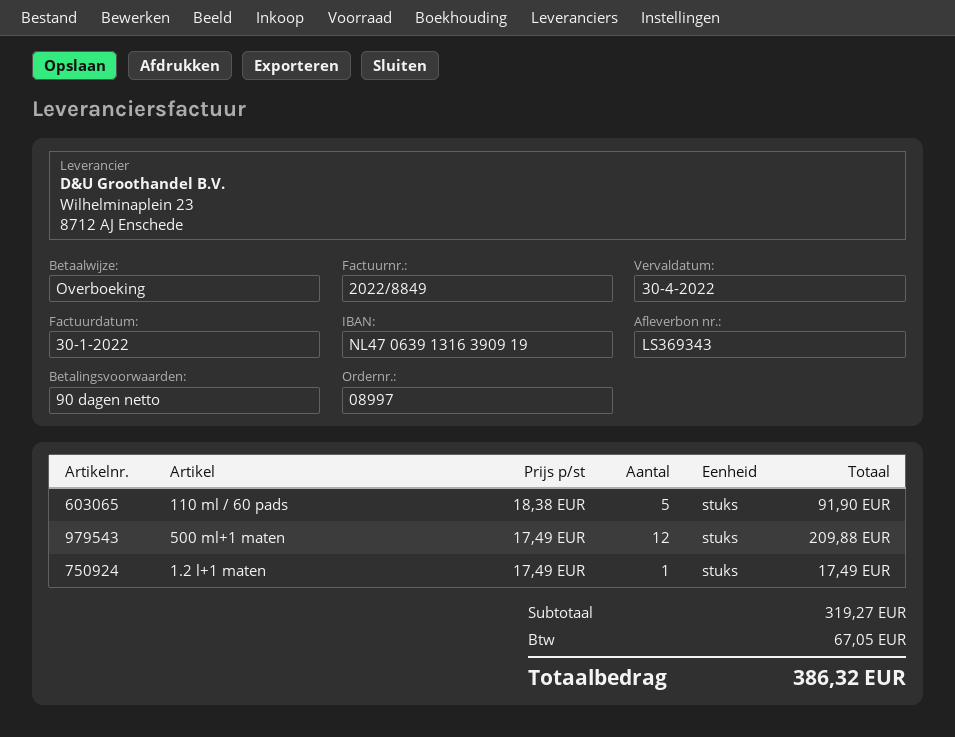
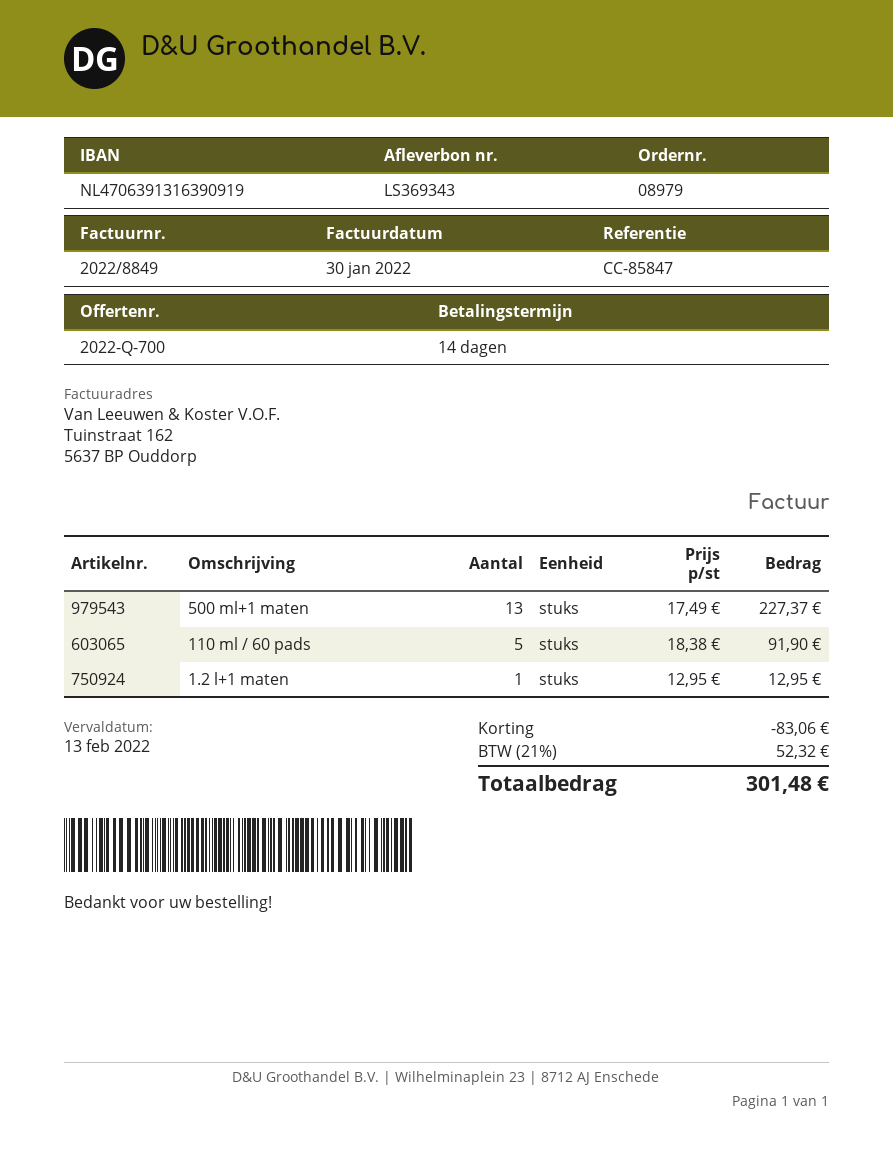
order number: 08997 -> 08979
payment terms: 90 days -> 14 days
due date: 2022-04-30 -> 2022-02-13
500 ml+1 maten: 12 x 17.49 = 209.88 -> 13 x 17.49 = 227.37
1.2 l+1 maten: 1 x 17.49 = 17.49 -> 1 x 12.95 = 12.95
discount: none -> 83.06
tax: 67.05 -> 52.32
total: 386.32 -> 301.48

